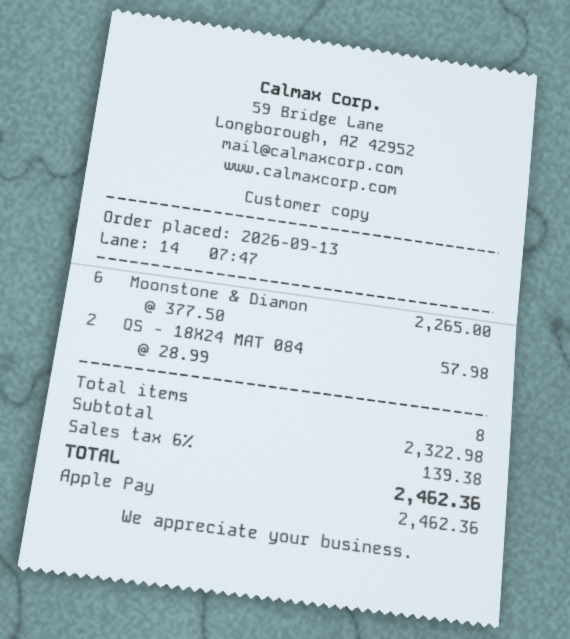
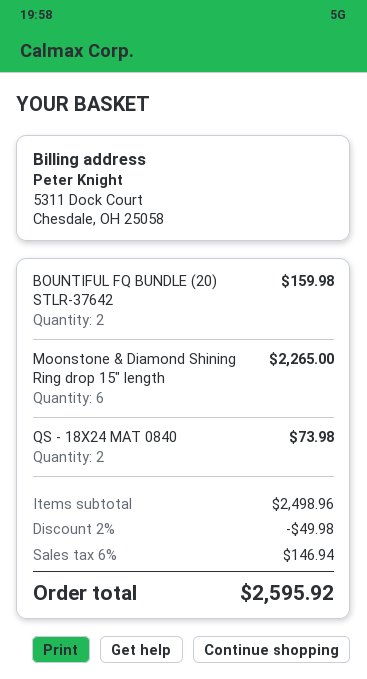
QS - 18X24 MAT 084: 2 for 57.98 -> 2 for 73.98
BOUNTIFUL FQ BUNDLE (20) STLR-37642: none -> 2 for 159.98
subtotal: 2322.98 -> 2498.96
discount: none -> 2% = 49.98
tax: 6% = 139.38 -> 6% = 146.94
total: 2462.36 -> 2595.92

